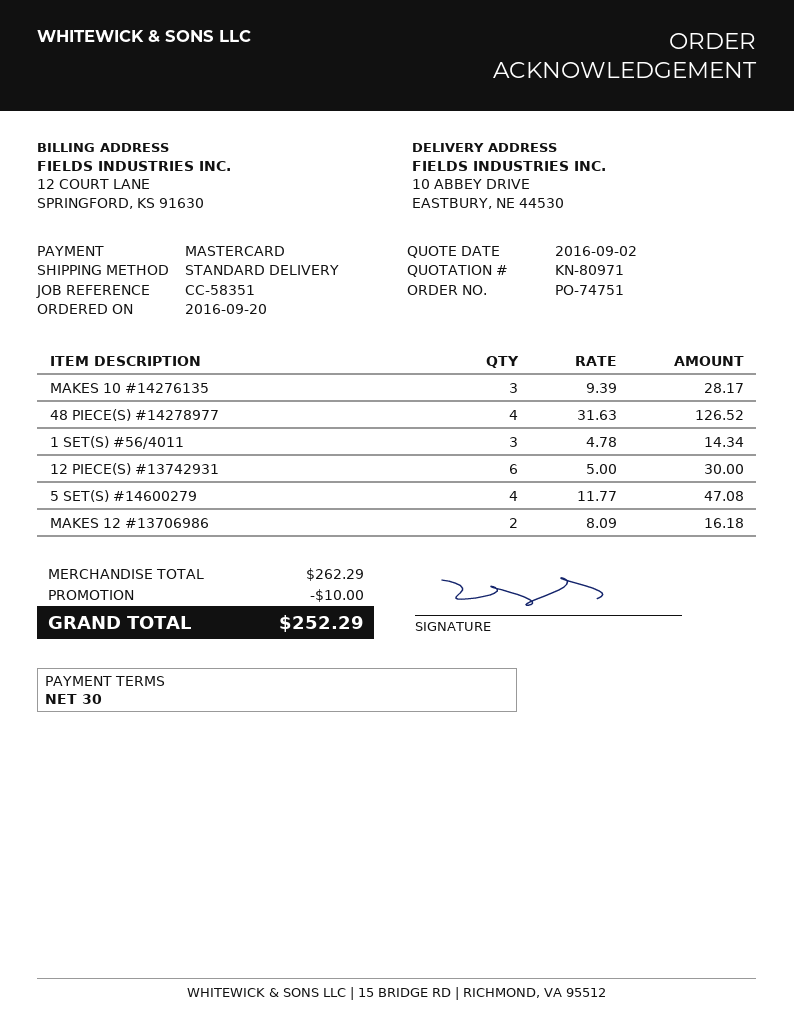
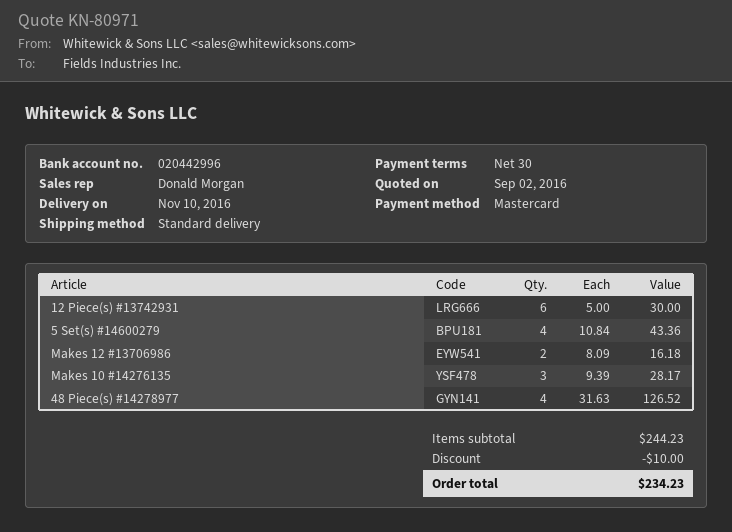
1 SET(S) #56/4011: 3 x 4.78 = 14.34 -> none
5 SET(S) #14600279: 4 x 11.77 = 47.08 -> 4 x 10.84 = 43.36
subtotal: 262.29 -> 244.23
total: 252.29 -> 234.23

